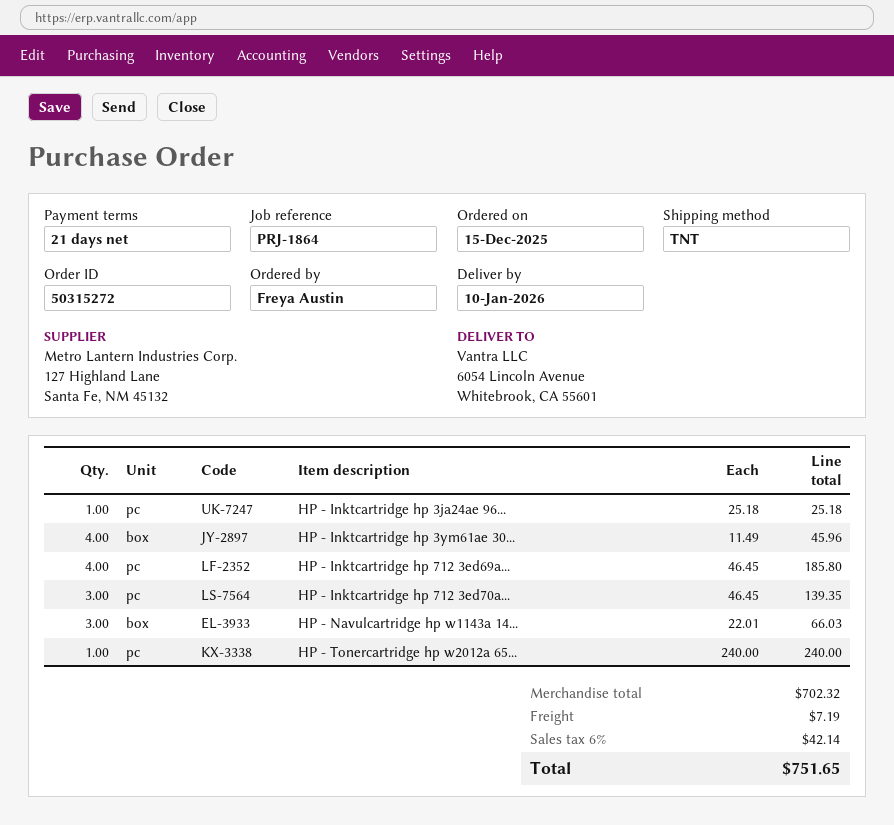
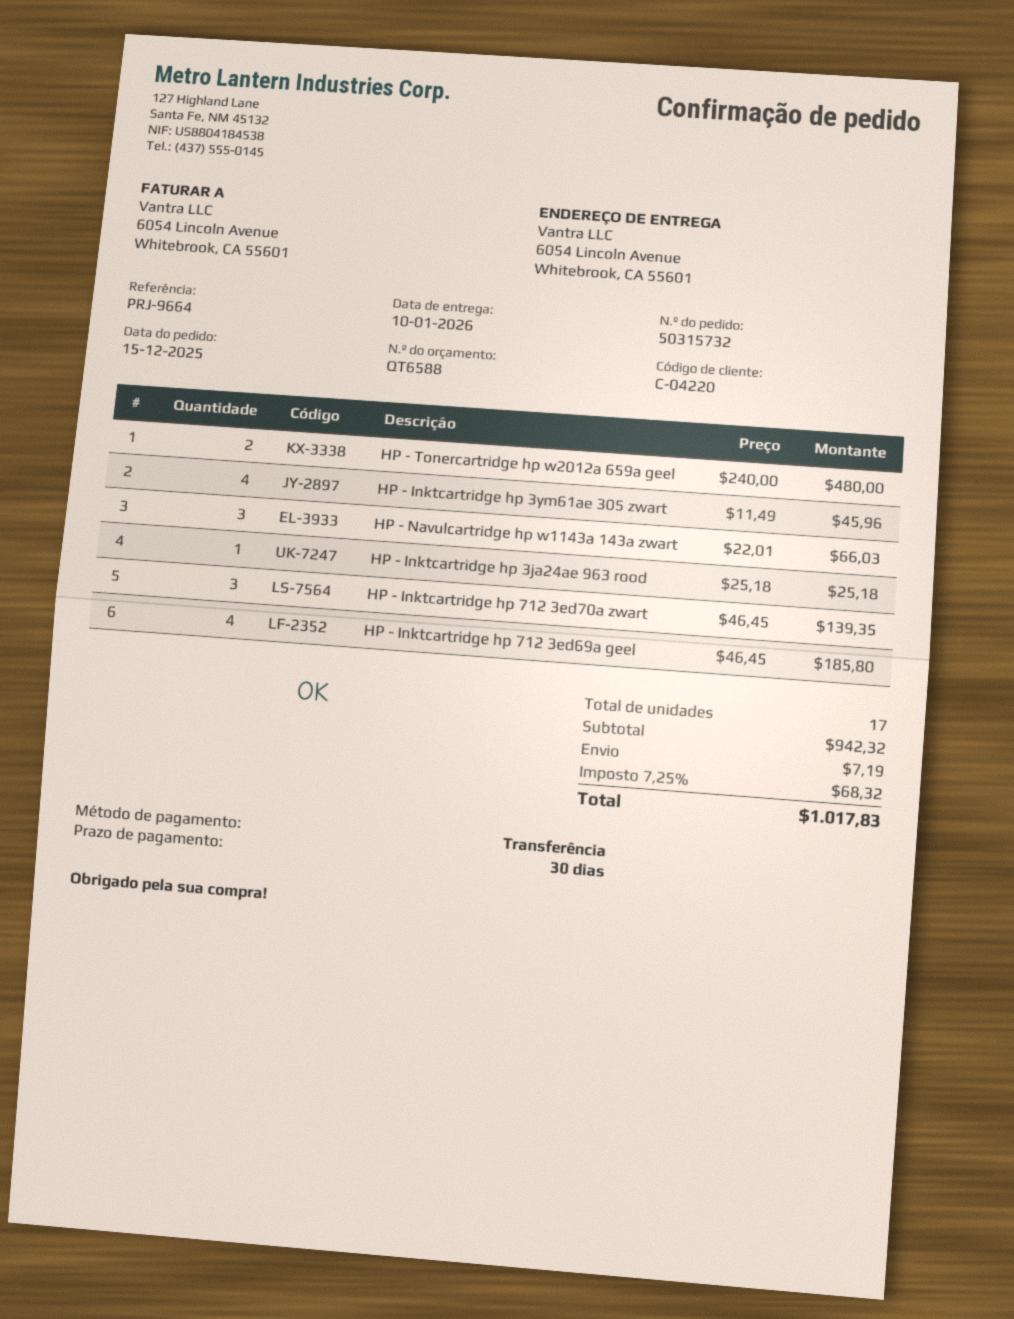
order number: 50315272 -> 50315732
payment terms: 21 days -> 30 days
reference: PRJ-1864 -> PRJ-9664
HP - Tonercartridge hp w2012a 65...: 1 x 240.00 = 240.00 -> 2 x 240.00 = 480.00
subtotal: 702.32 -> 942.32
tax: 6% = 42.14 -> 7.25% = 68.32
total: 751.65 -> 1017.83

